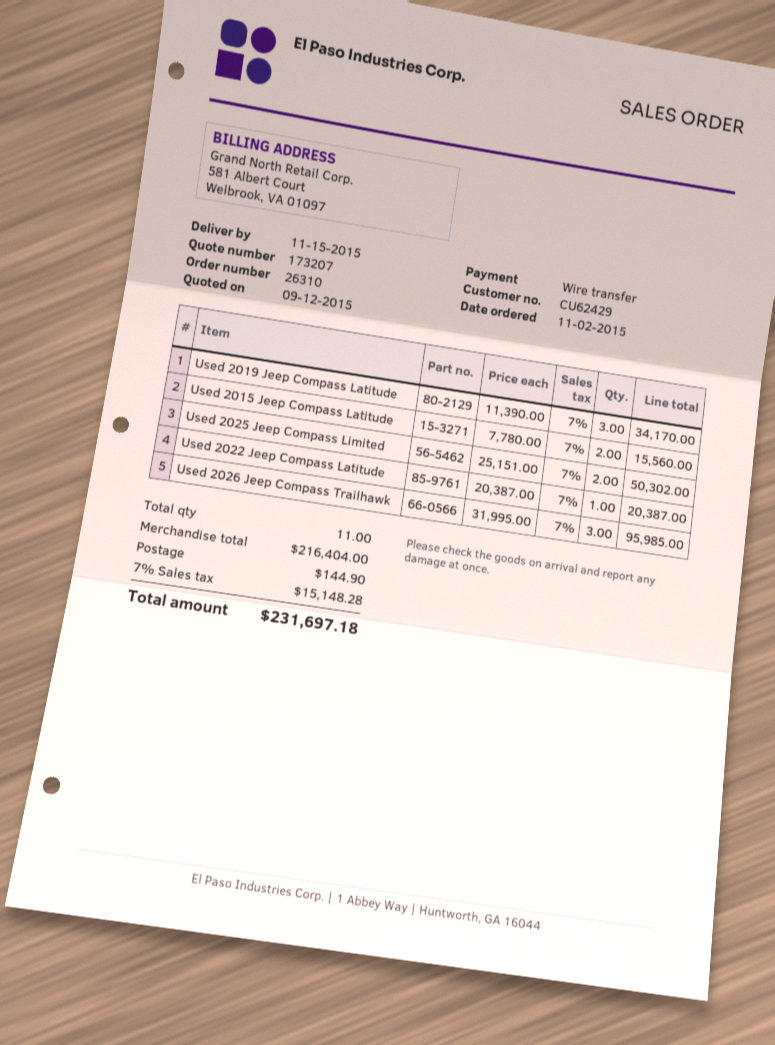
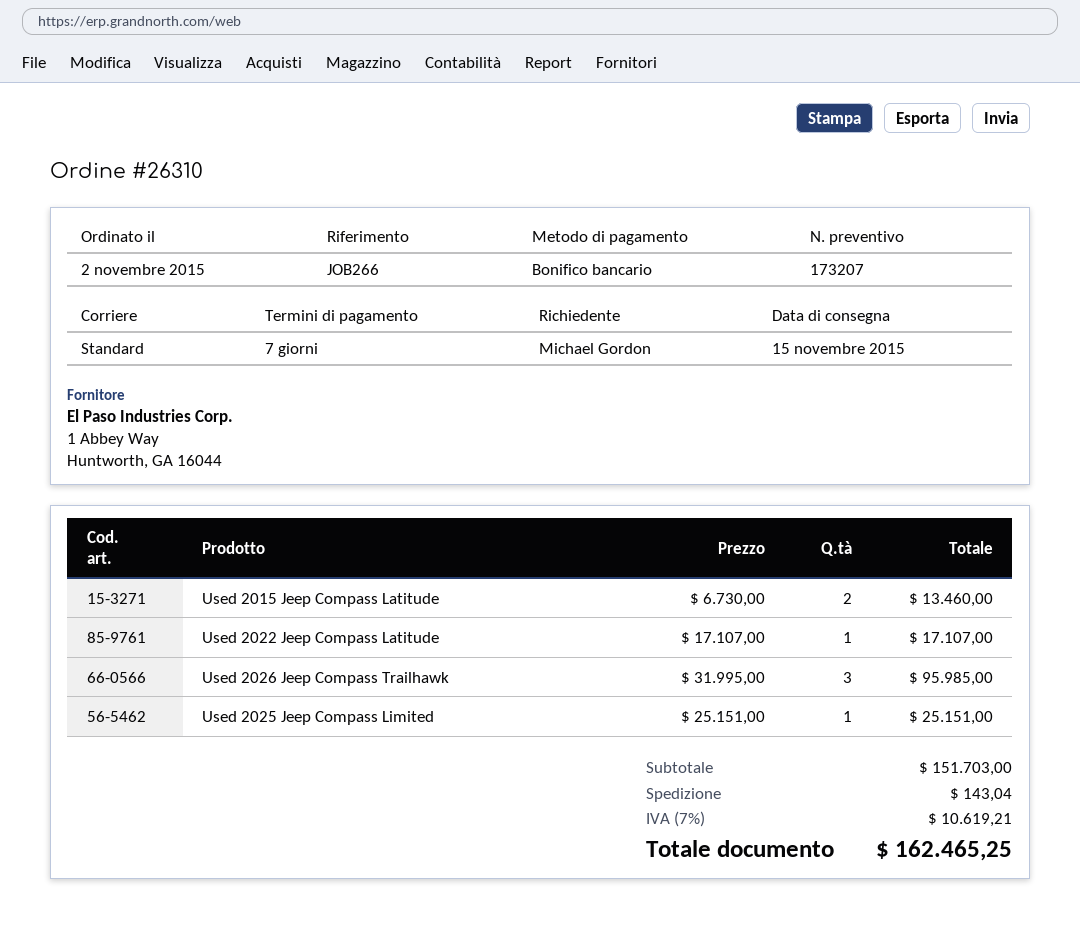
Used 2019 Jeep Compass Latitude: 3 x 11390.00 = 34170.00 -> none
Used 2015 Jeep Compass Latitude: 2 x 7780.00 = 15560.00 -> 2 x 6730.00 = 13460.00
Used 2025 Jeep Compass Limited: 2 x 25151.00 = 50302.00 -> 1 x 25151.00 = 25151.00
Used 2022 Jeep Compass Latitude: 1 x 20387.00 = 20387.00 -> 1 x 17107.00 = 17107.00
subtotal: 216404.00 -> 151703.00
shipping: 144.90 -> 143.04
tax: 7% = 15148.28 -> 7% = 10619.21
total: 231697.18 -> 162465.25

